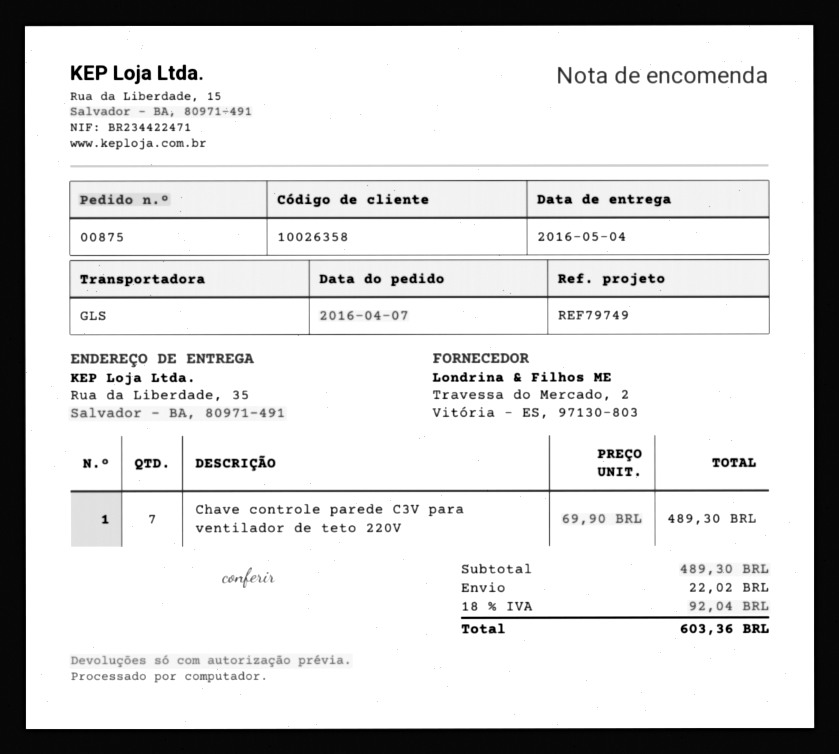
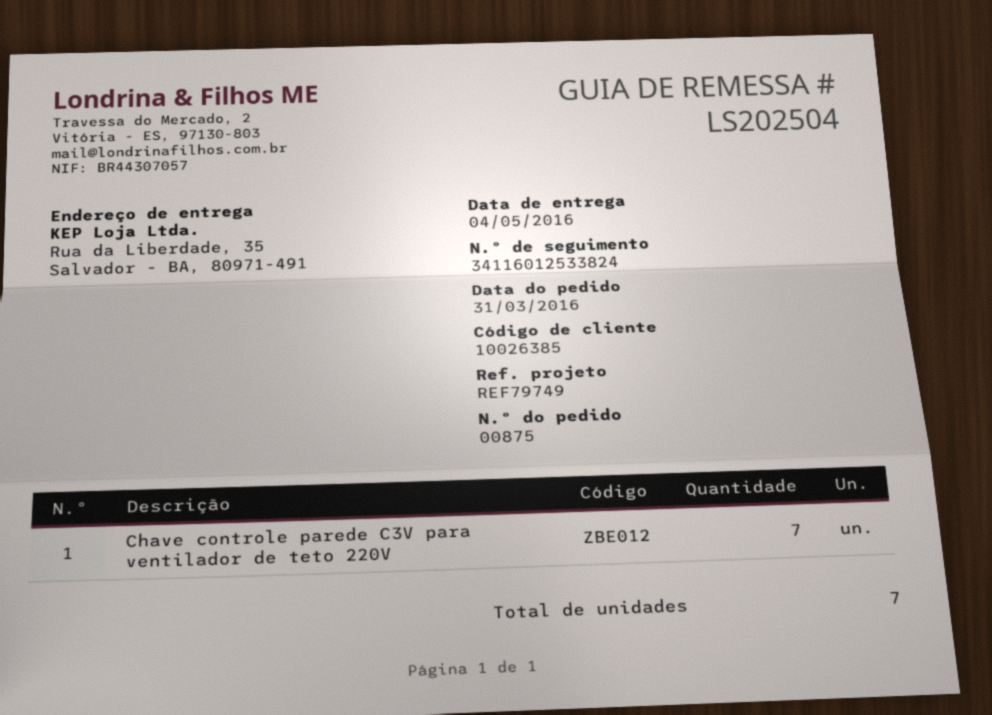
order date: 2016-04-07 -> 2016-03-31
customer number: 10026358 -> 10026385

